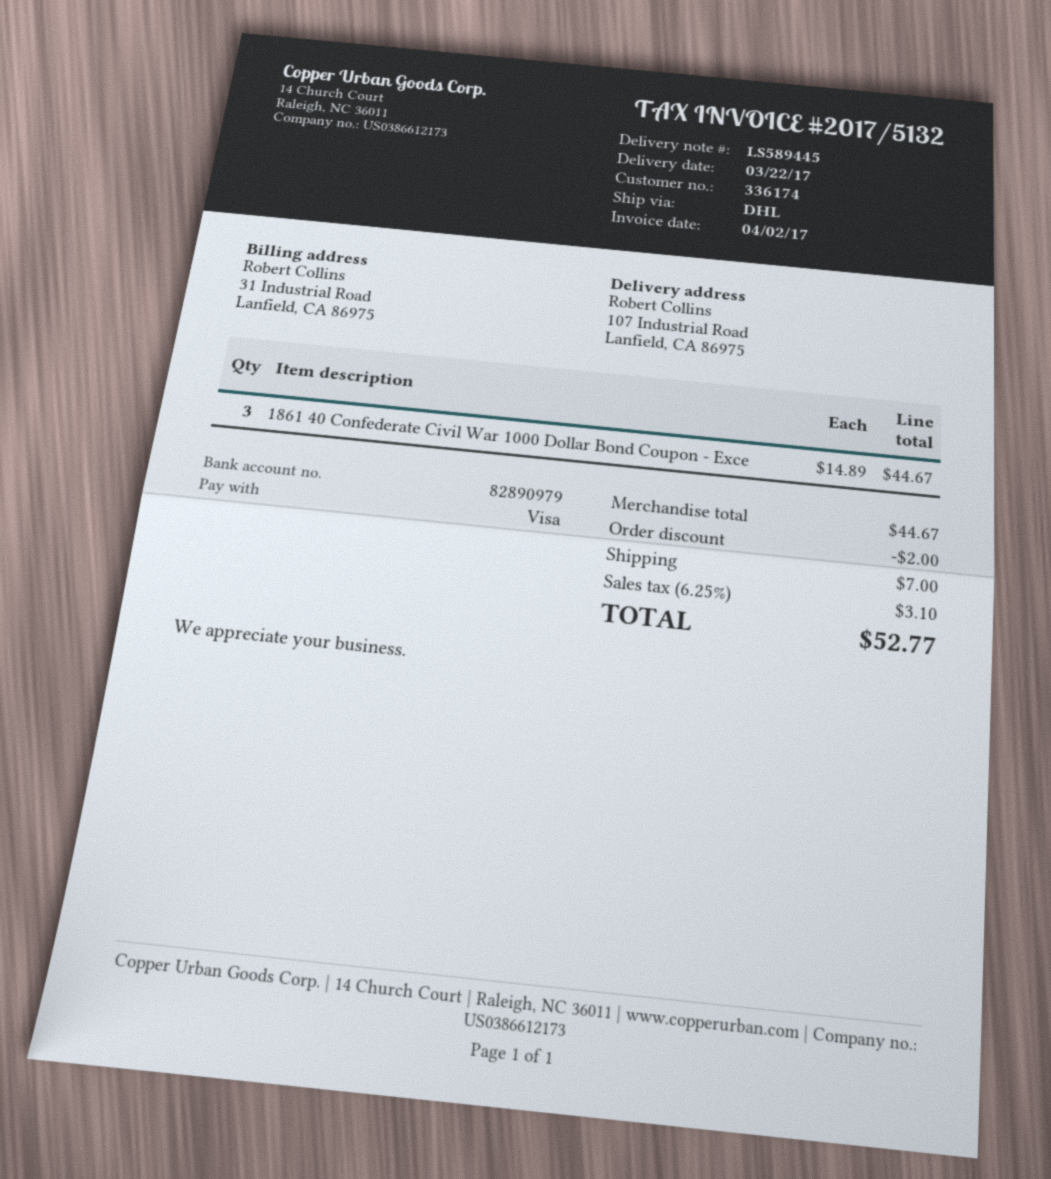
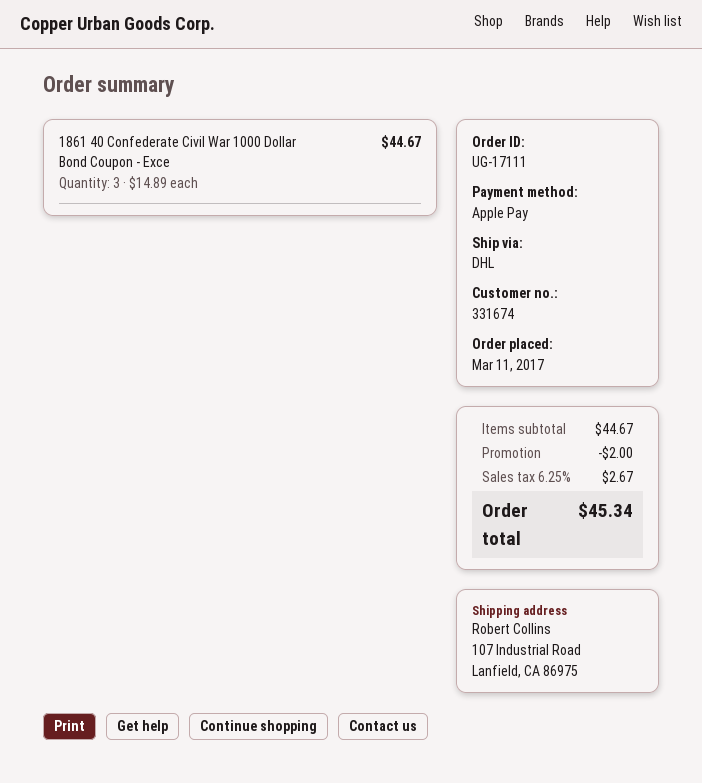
customer number: 336174 -> 331674
payment method: Visa -> Apple Pay
shipping: 7.00 -> none
tax: 6.25% = 3.10 -> 6.25% = 2.67
total: 52.77 -> 45.34

